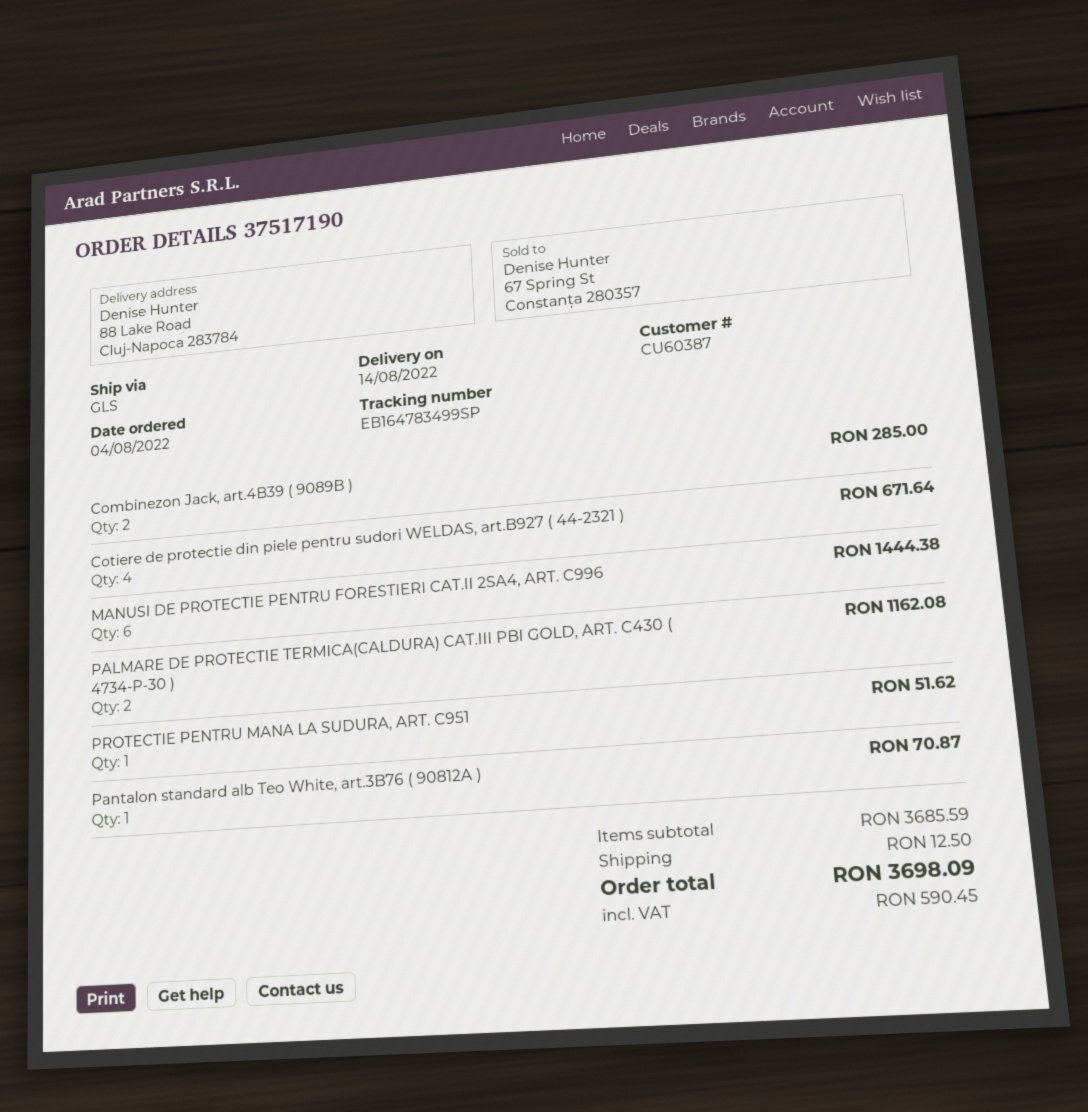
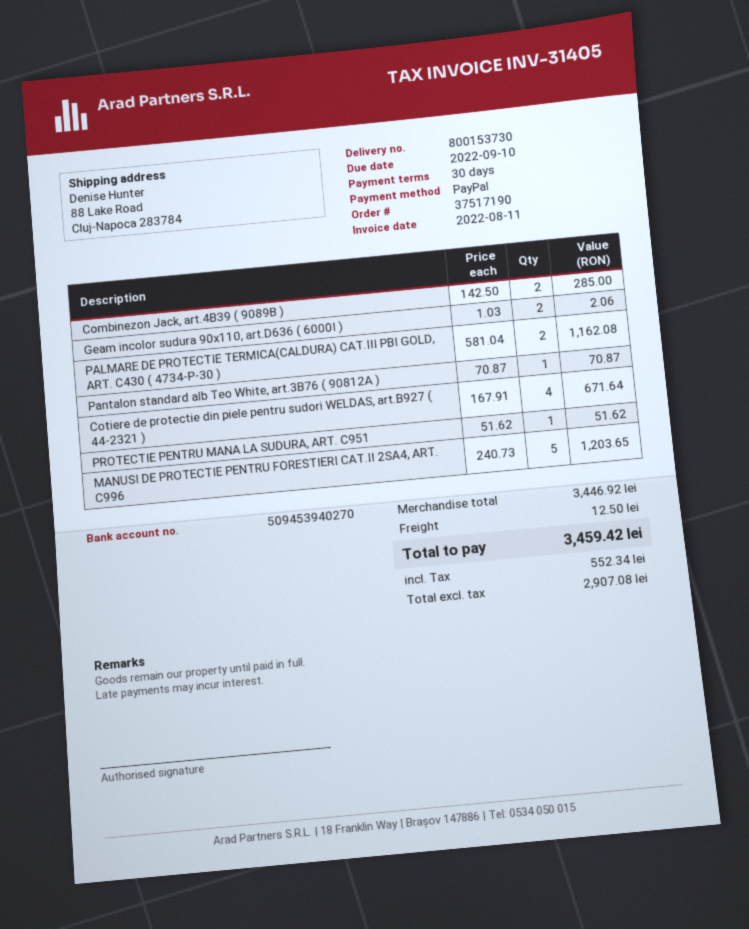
MANUSI DE PROTECTIE PENTRU FORESTIERI CAT.II 2SA4, ART. C996: 6 for 1444.38 -> 5 for 1203.65
Geam incolor sudura 90x110, art.D636 ( 6000I ): none -> 2 for 2.06
subtotal: 3685.59 -> 3446.92
tax: 590.45 -> 552.34
total: 3698.09 -> 3459.42

